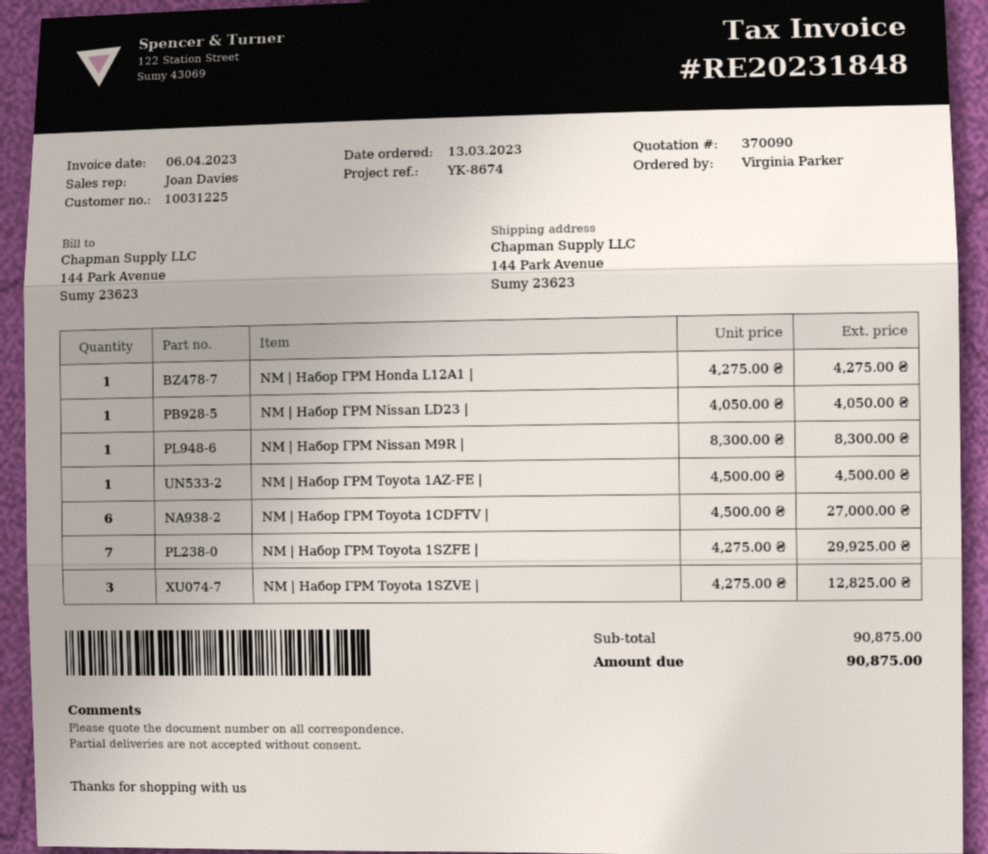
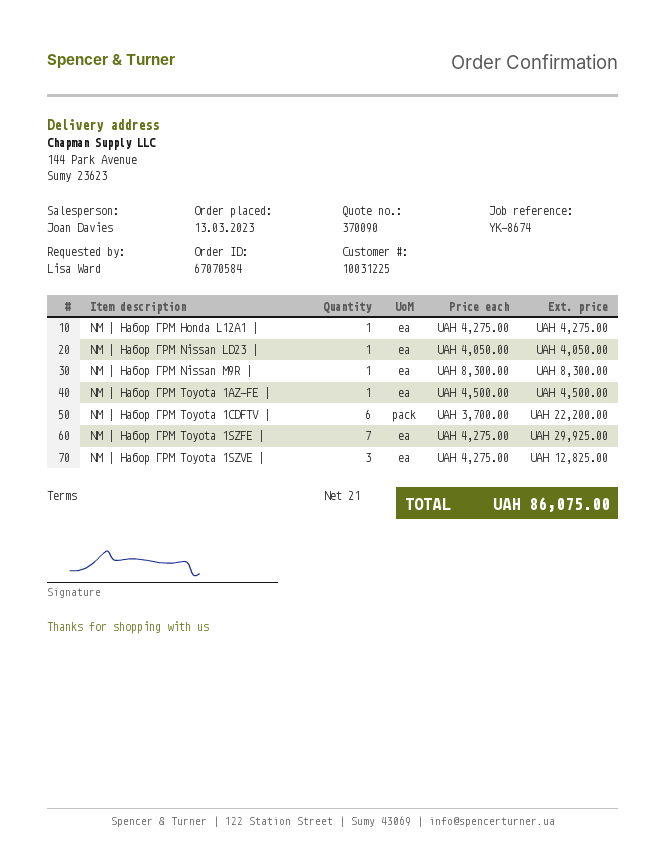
ordered by: Virginia Parker -> Lisa Ward
NM | Набор ГРМ Toyota 1CDFTV |: 6 x 4500.00 = 27000.00 -> 6 x 3700.00 = 22200.00
total: 90875.00 -> 86075.00

